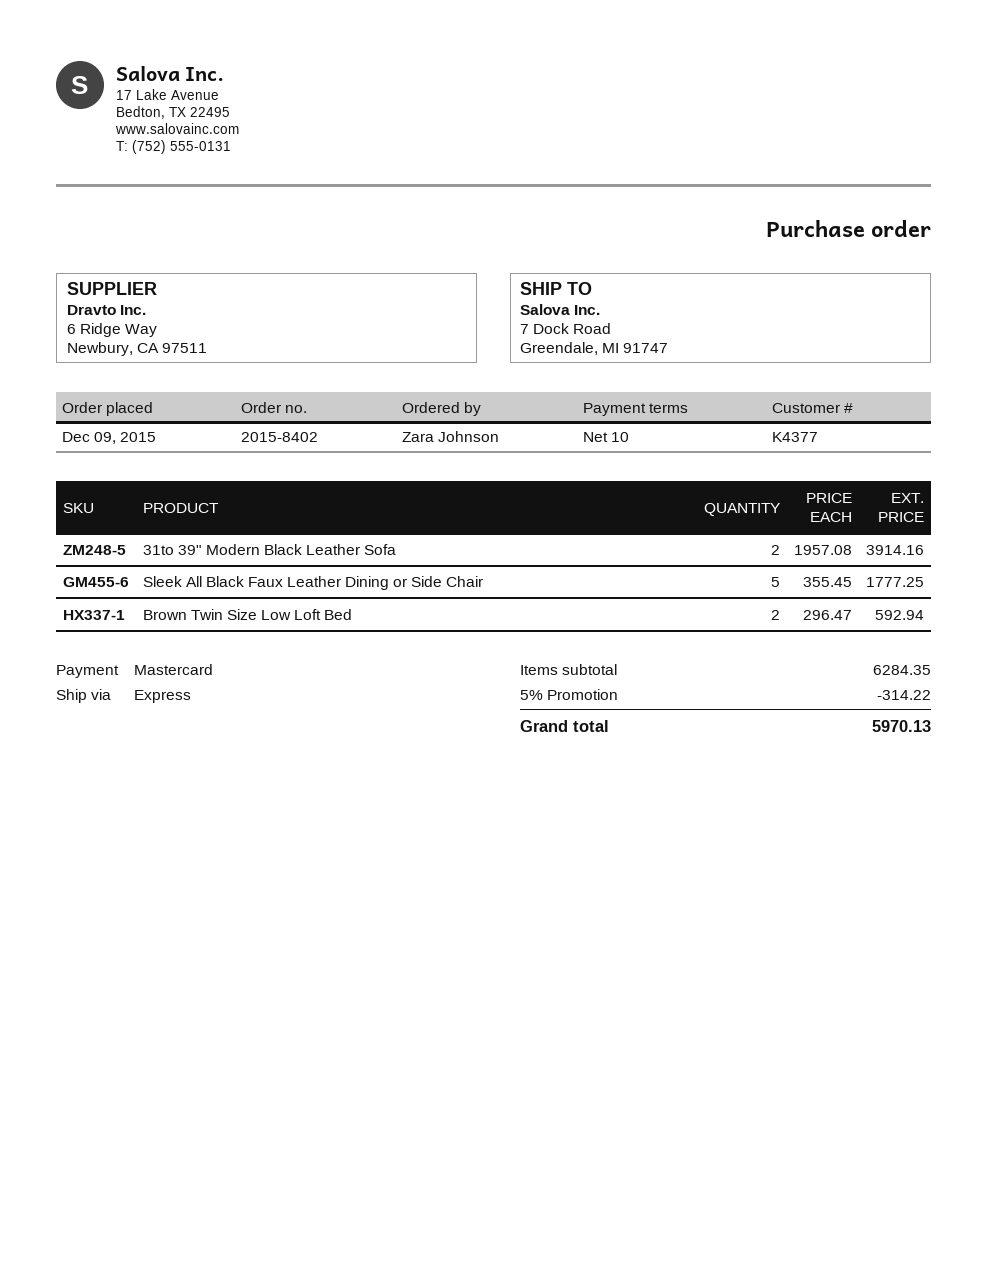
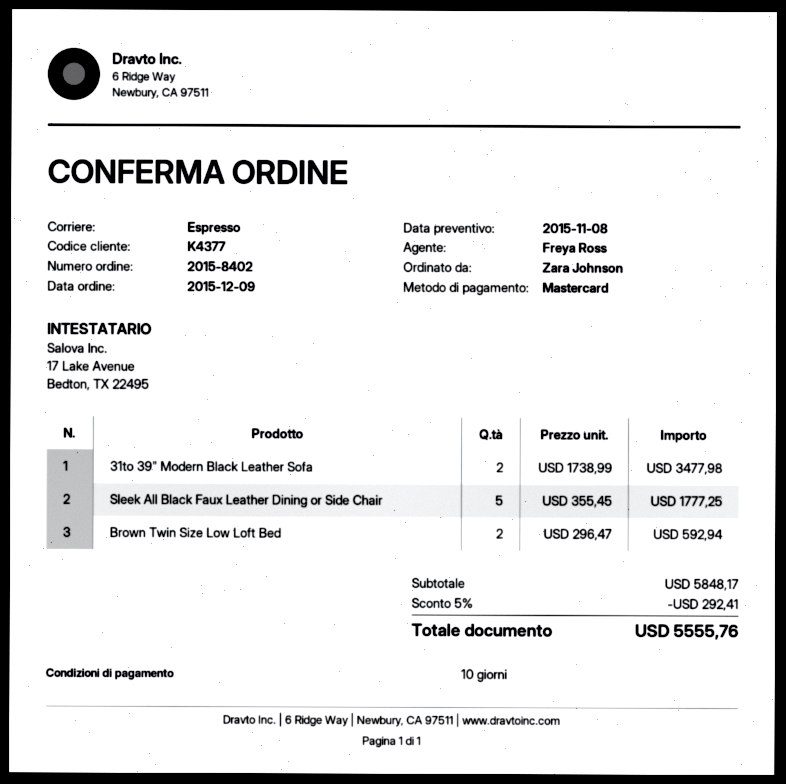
31to 39" Modern Black Leather Sofa: 2 x 1957.08 = 3914.16 -> 2 x 1738.99 = 3477.98
subtotal: 6284.35 -> 5848.17
discount: 5% = 314.22 -> 5% = 292.41
total: 5970.13 -> 5555.76

